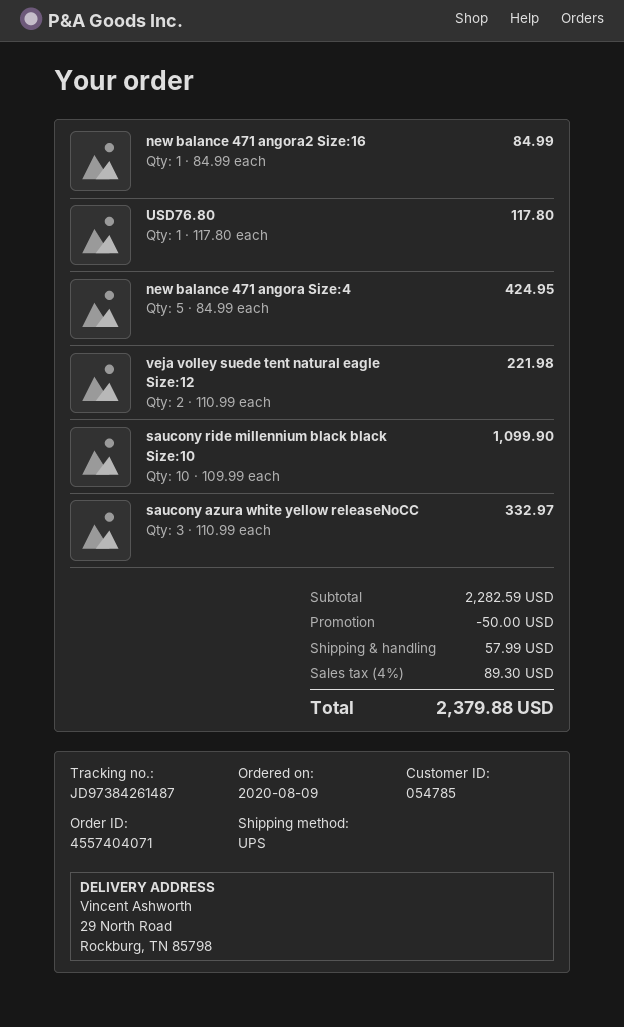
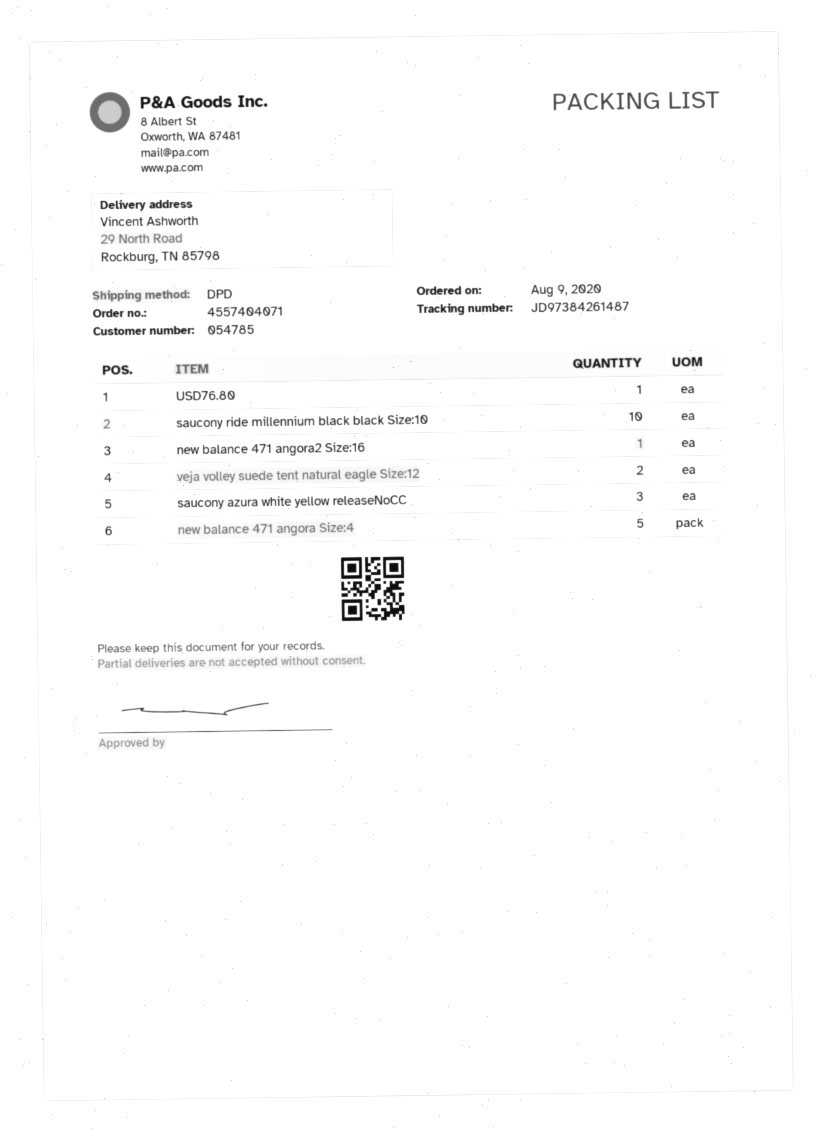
shipping method: UPS -> DPD

